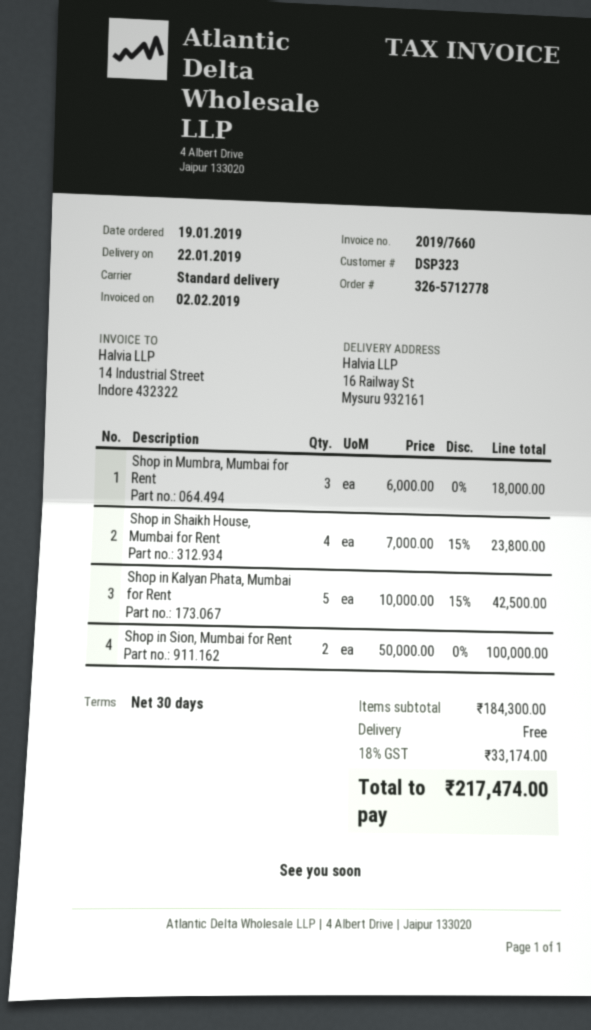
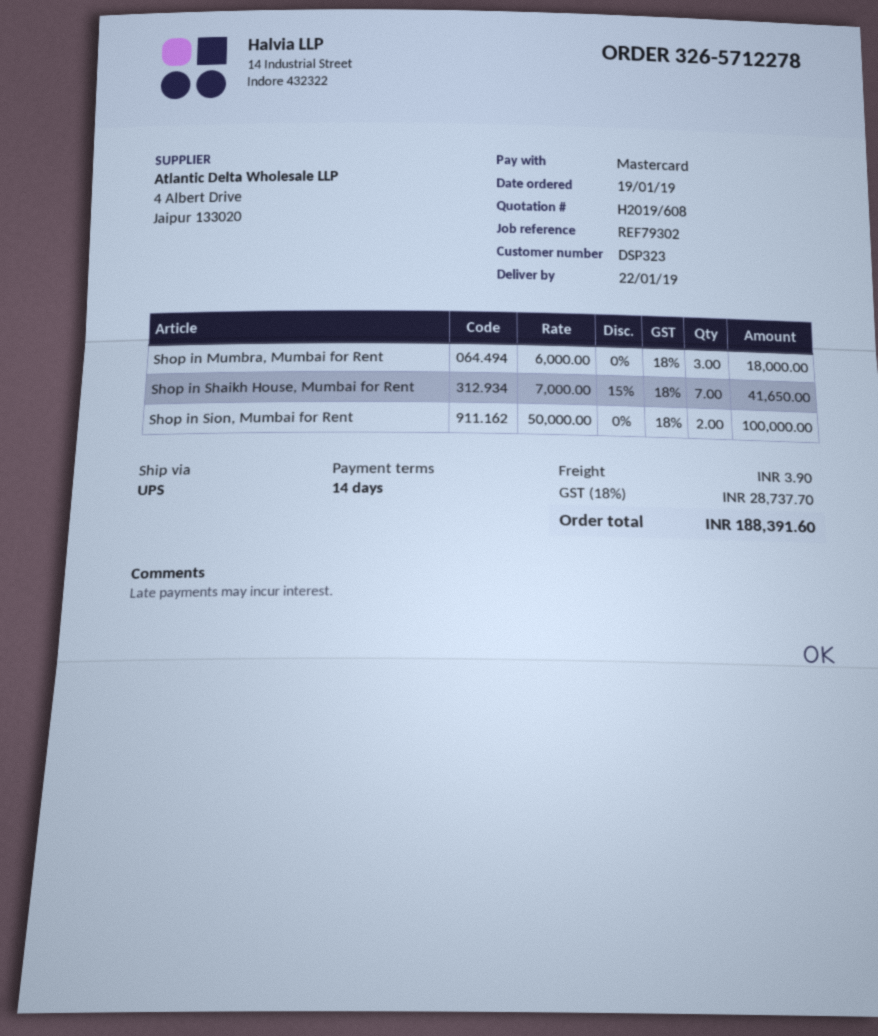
order number: 326-5712778 -> 326-5712278
payment terms: 30 days -> 14 days
shipping method: standard -> UPS
Shop in Shaikh House, Mumbai for Rent: 4 x 7000.00 - 15% = 23800.00 -> 7 x 7000.00 - 15% = 41650.00
Shop in Kalyan Phata, Mumbai for Rent: 5 x 10000.00 - 15% = 42500.00 -> none
shipping: 0.00 -> 3.90
tax: 18% = 33174.00 -> 18% = 28737.70
total: 217474.00 -> 188391.60

